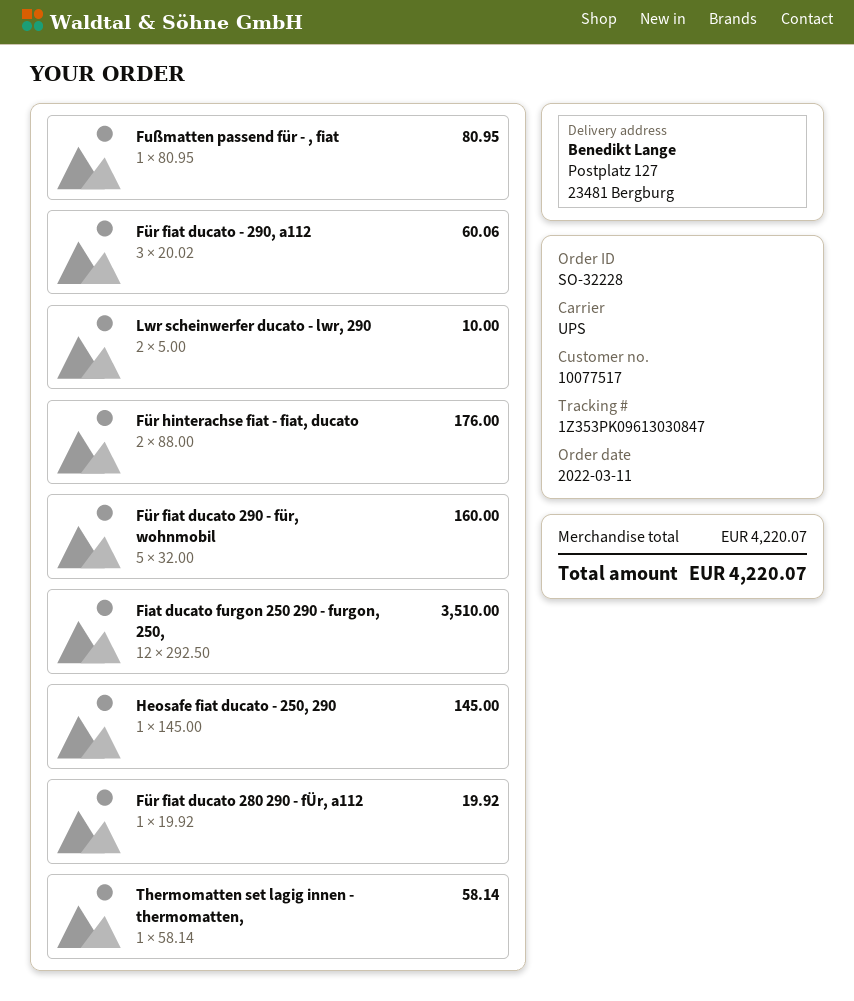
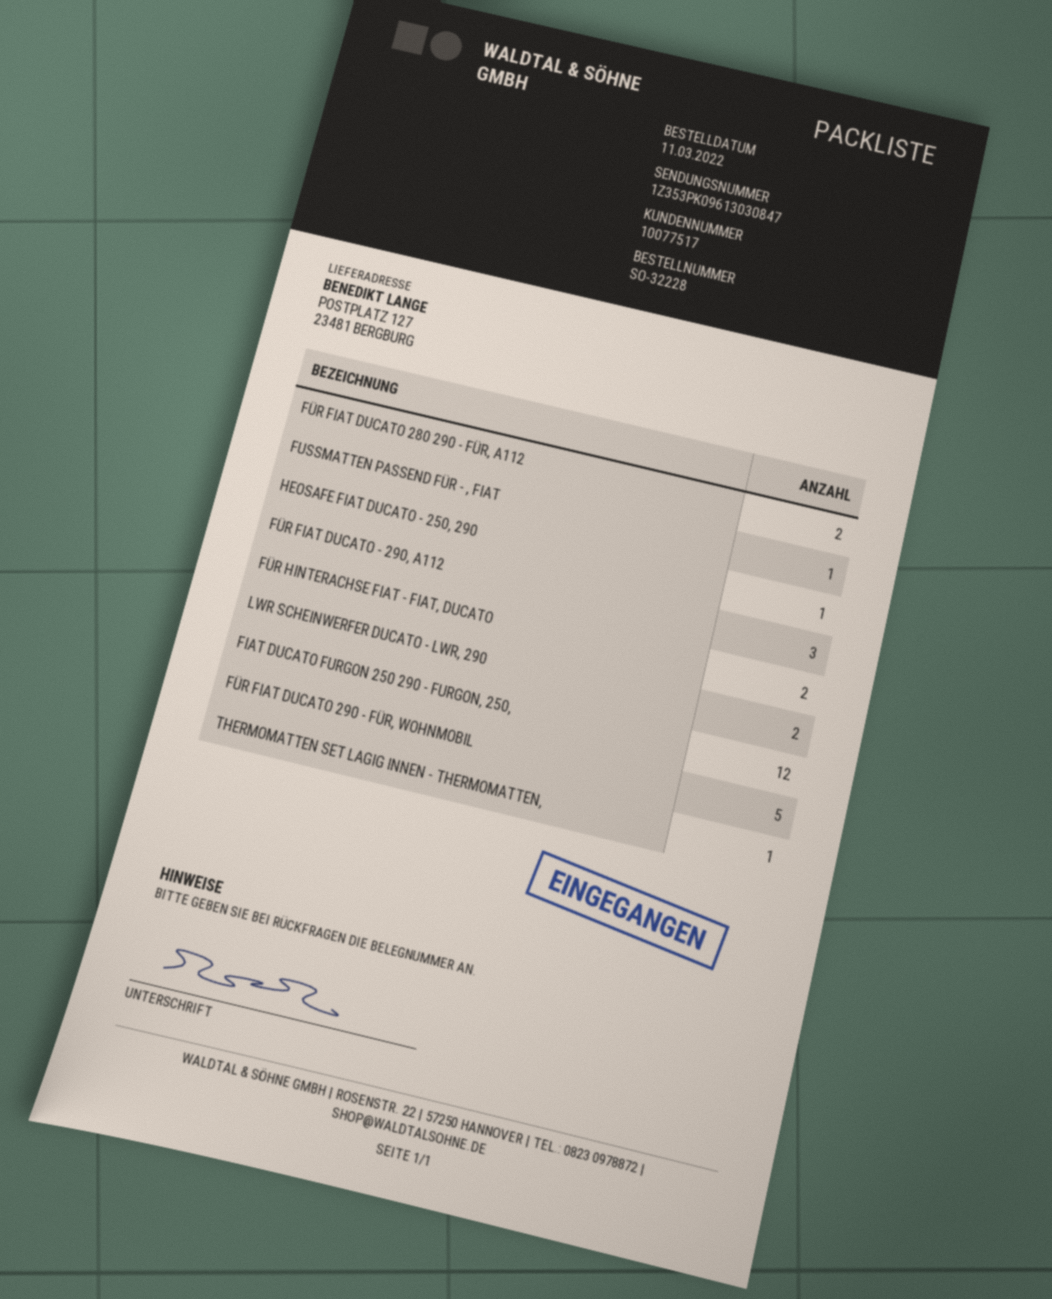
Für fiat ducato 280 290 - fÜr, a112: 1 -> 2

